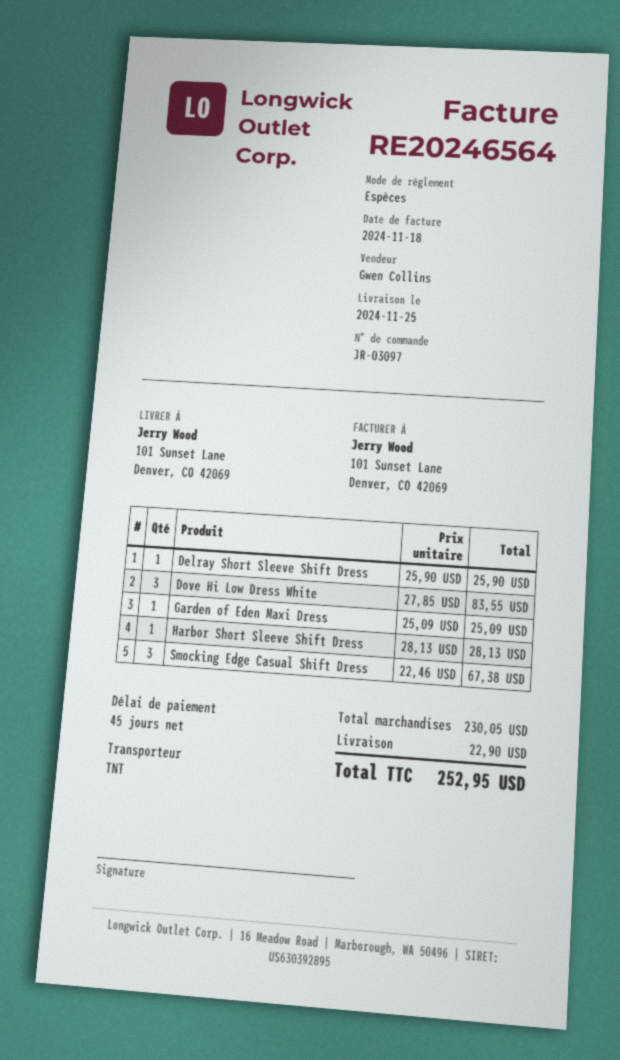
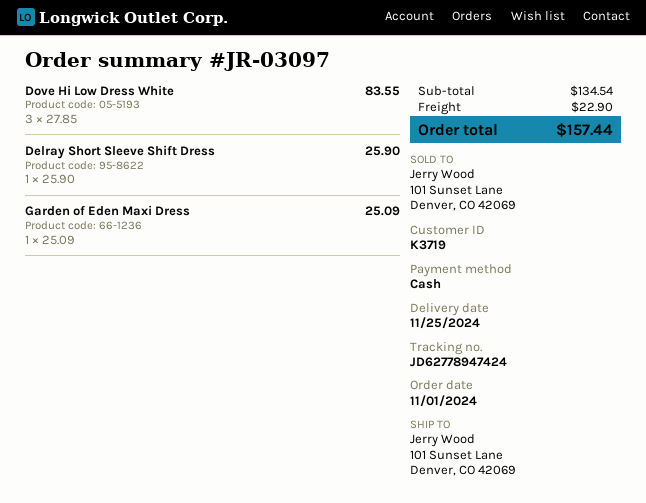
Harbor Short Sleeve Shift Dress: 1 x 28.13 = 28.13 -> none
Smocking Edge Casual Shift Dress: 3 x 22.46 = 67.38 -> none
subtotal: 230.05 -> 134.54
total: 252.95 -> 157.44

